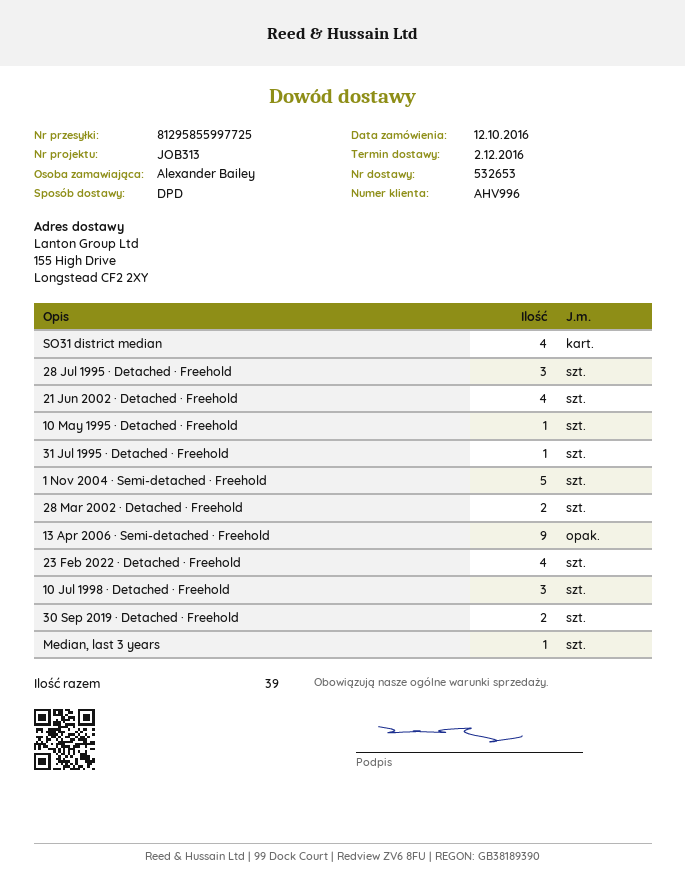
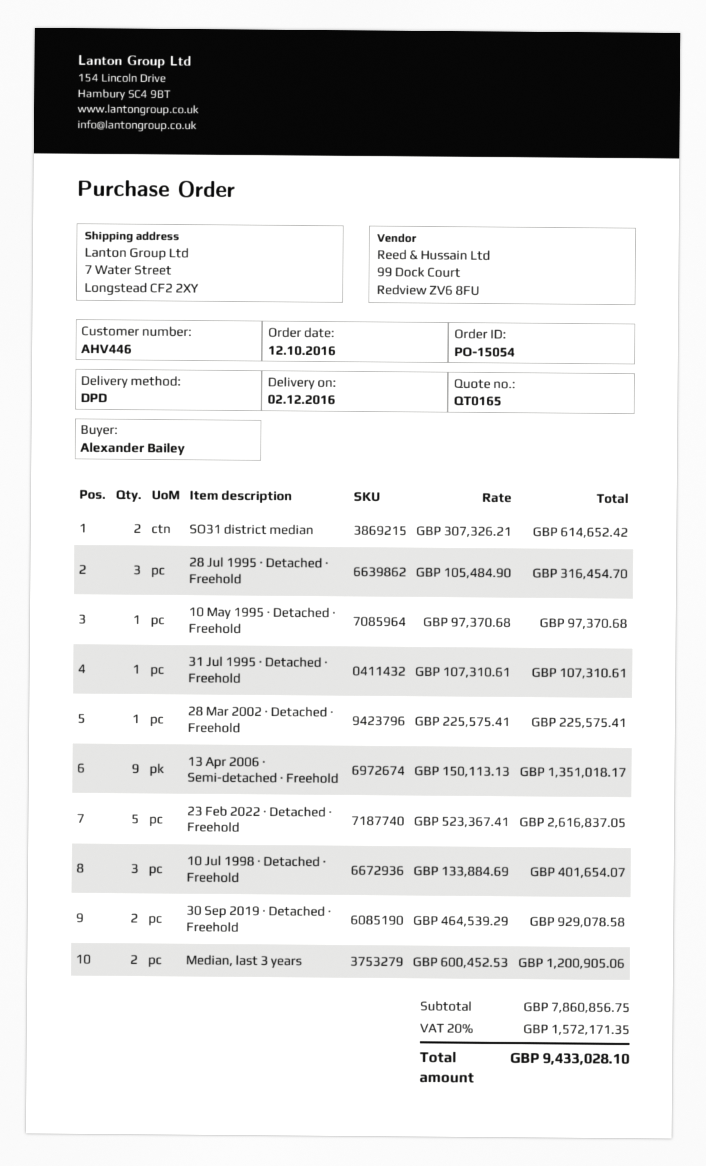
customer number: AHV996 -> AHV446
ship to: 155 High Drive, Longstead CF2 2XY -> 7 Water Street, Longstead CF2 2XY
SO31 district median: 4 -> 2
21 Jun 2002 · Detached · Freehold: 4 -> none
1 Nov 2004 · Semi-detached · Freehold: 5 -> none
28 Mar 2002 · Detached · Freehold: 2 -> 1
23 Feb 2022 · Detached · Freehold: 4 -> 5
Median, last 3 years: 1 -> 2

